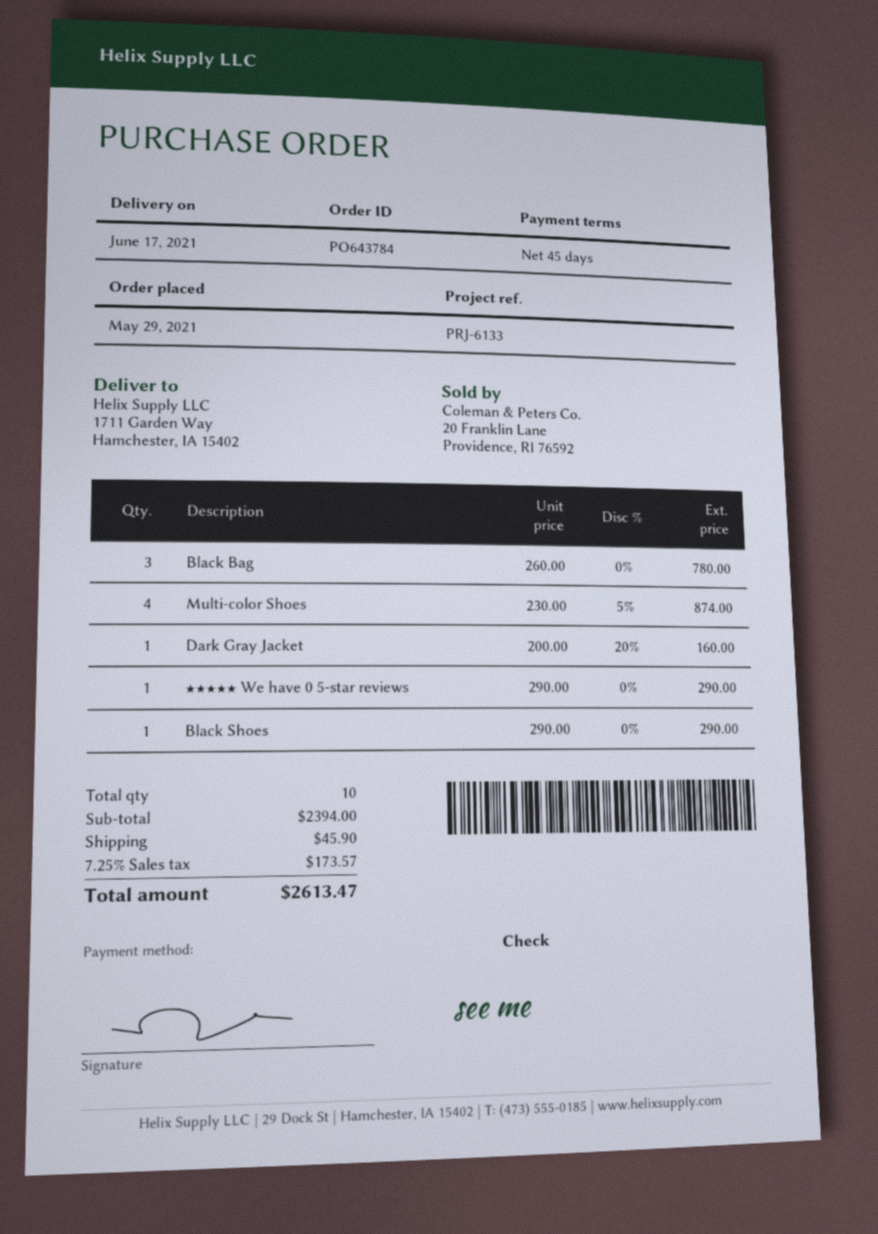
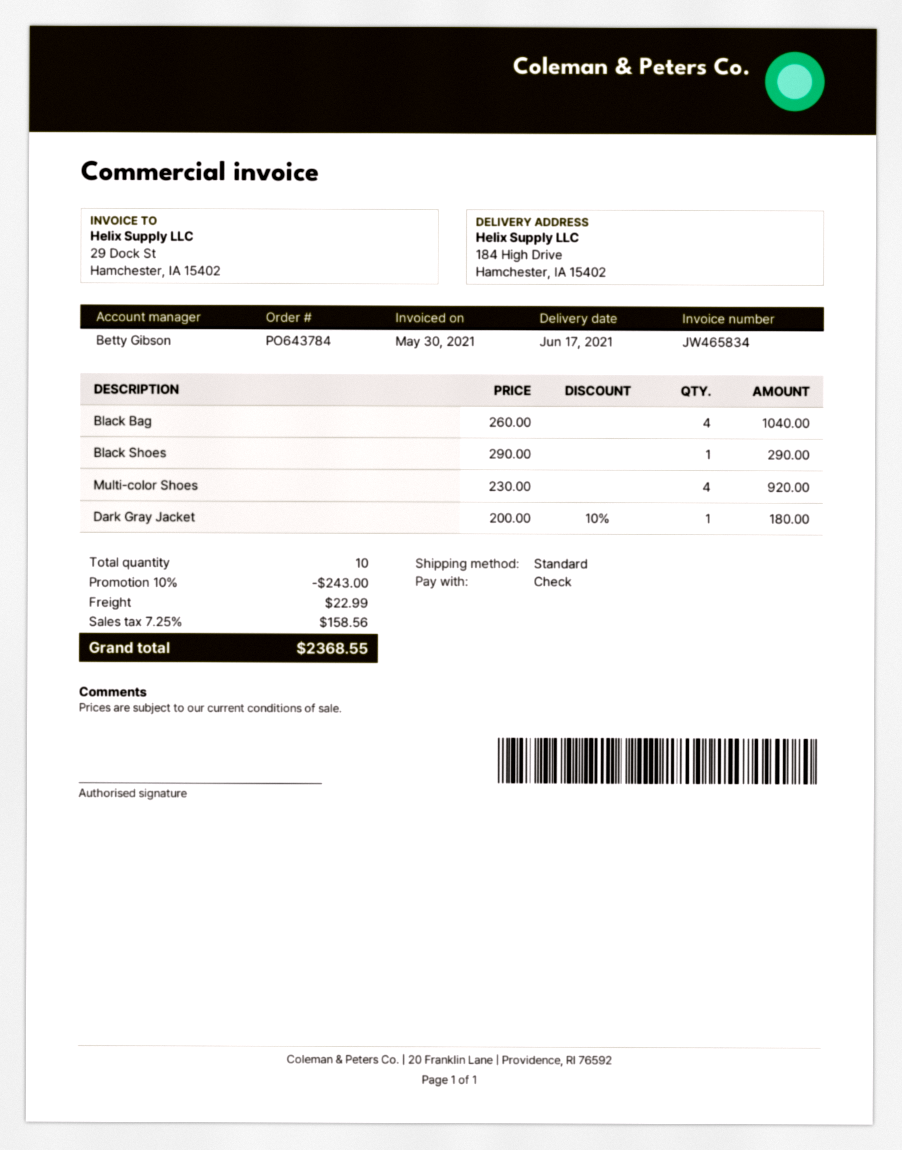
ship to: 1711 Garden Way, Hamchester, IA 15402 -> 184 High Drive, Hamchester, IA 15402
Black Bag: 3 x 260.00 = 780.00 -> 4 x 260.00 = 1040.00
Multi-color Shoes: 4 x 230.00 - 5% = 874.00 -> 4 x 230.00 = 920.00
Dark Gray Jacket: 1 x 200.00 - 20% = 160.00 -> 1 x 200.00 - 10% = 180.00
★★★★★ We have 0 5-star reviews: 1 x 290.00 = 290.00 -> none
discount: none -> 10% = 243.00
shipping: 45.90 -> 22.99
tax: 7.25% = 173.57 -> 7.25% = 158.56
total: 2613.47 -> 2368.55

